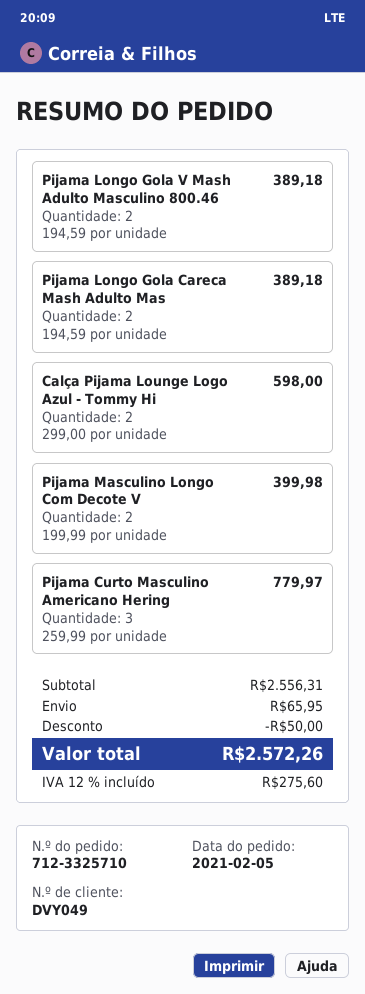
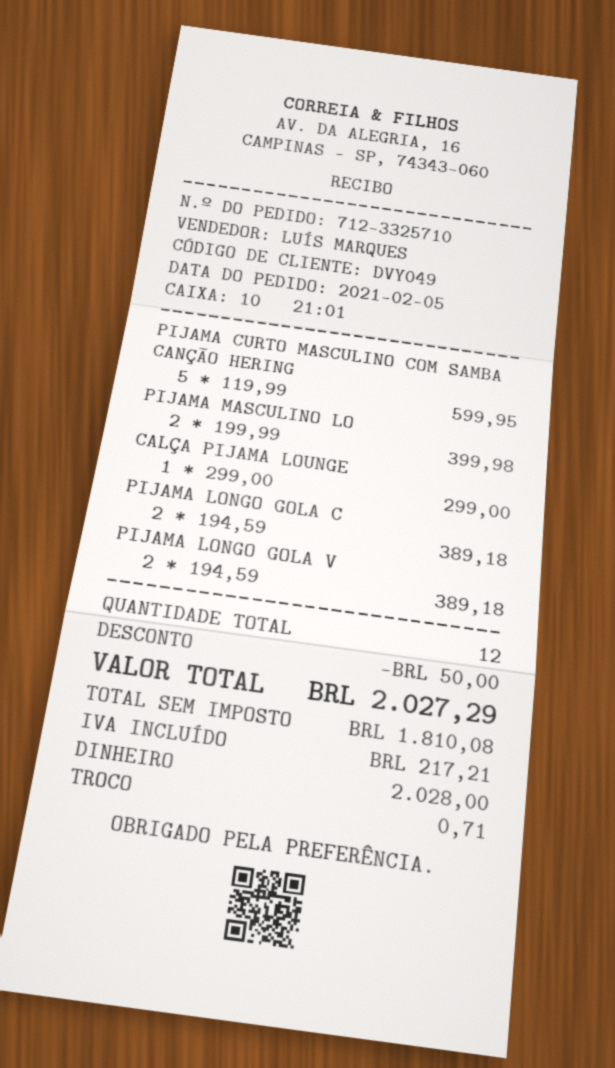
Calça Pijama Lounge Logo Azul - Tommy Hi: 2 x 299.00 = 598.00 -> 1 x 299.00 = 299.00
Pijama Curto Masculino Americano Hering: 3 x 259.99 = 779.97 -> none
PIJAMA CURTO MASCULINO COM SAMBA CANÇÃO HERING: none -> 5 x 119.99 = 599.95
shipping: 65.95 -> none
tax: 275.60 -> 217.21
total: 2572.26 -> 2027.29

